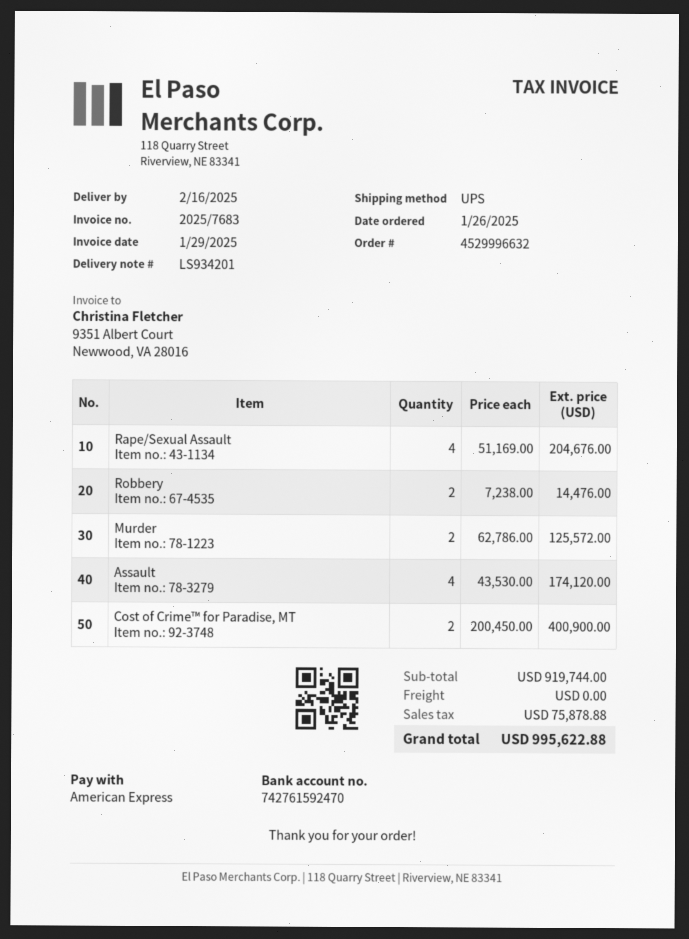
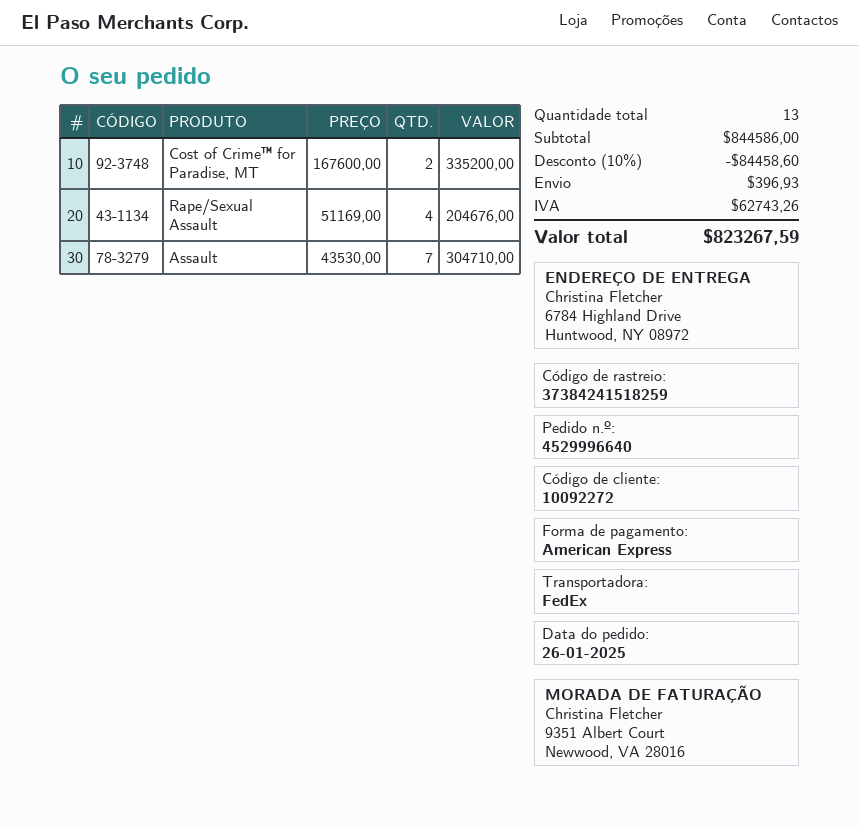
order number: 4529996632 -> 4529996640
shipping method: UPS -> FedEx
Robbery: 2 x 7238.00 = 14476.00 -> none
Murder: 2 x 62786.00 = 125572.00 -> none
Assault: 4 x 43530.00 = 174120.00 -> 7 x 43530.00 = 304710.00
Cost of Crime™ for Paradise, MT: 2 x 200450.00 = 400900.00 -> 2 x 167600.00 = 335200.00
subtotal: 919744.00 -> 844586.00
discount: none -> 10% = 84458.60
shipping: 0.00 -> 396.93
tax: 75878.88 -> 62743.26
total: 995622.88 -> 823267.59

